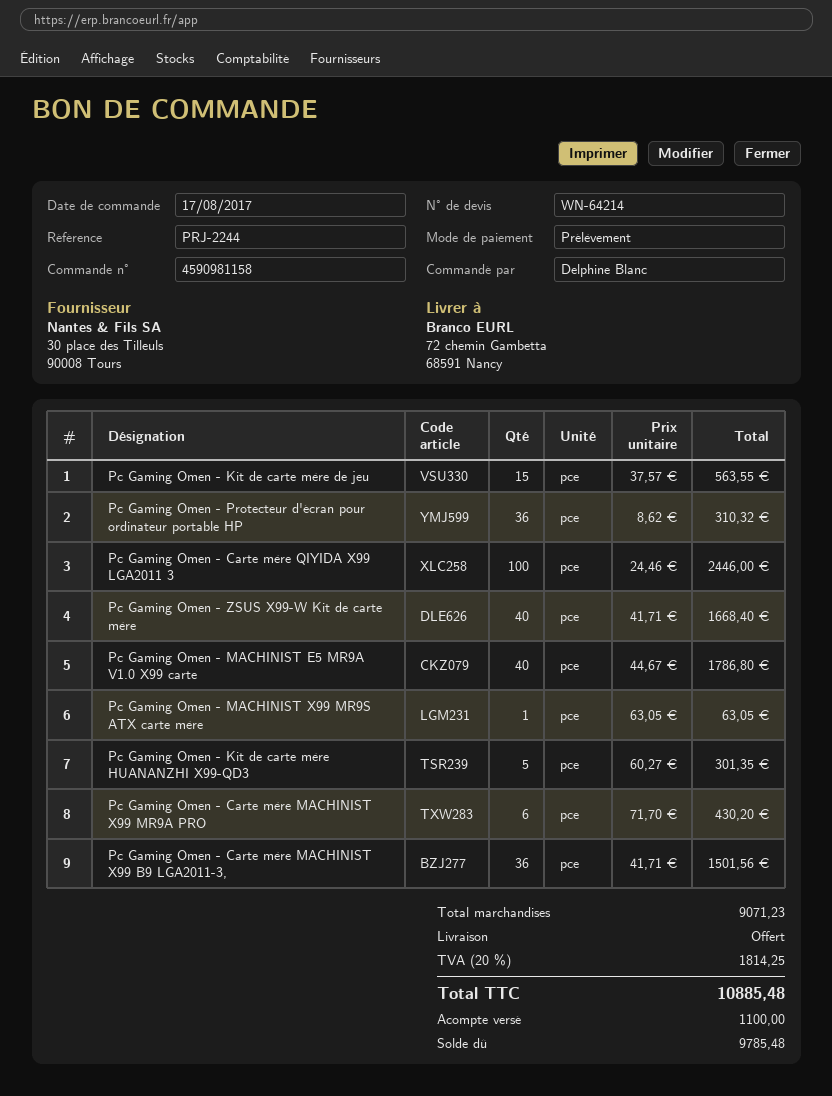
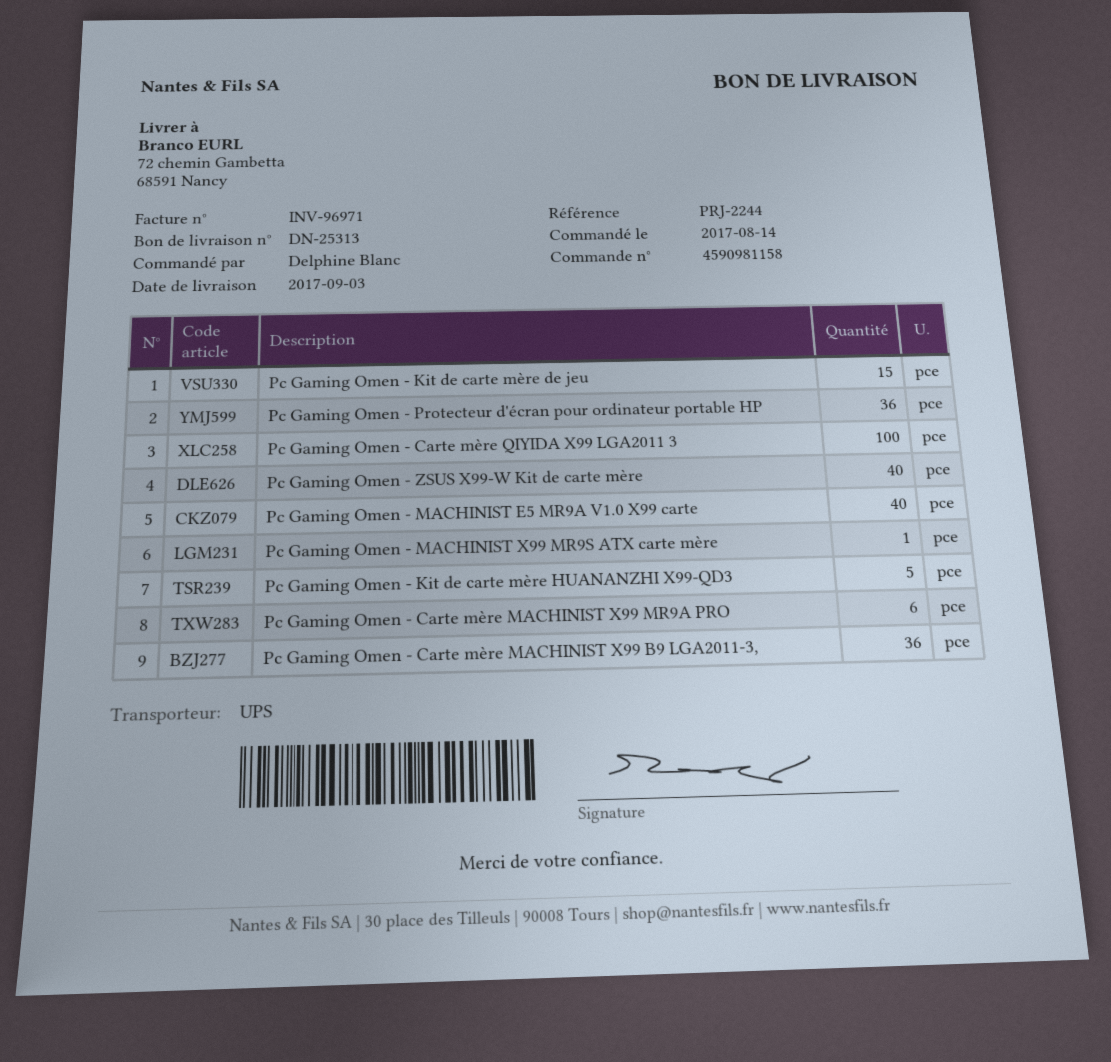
order date: 2017-08-17 -> 2017-08-14

